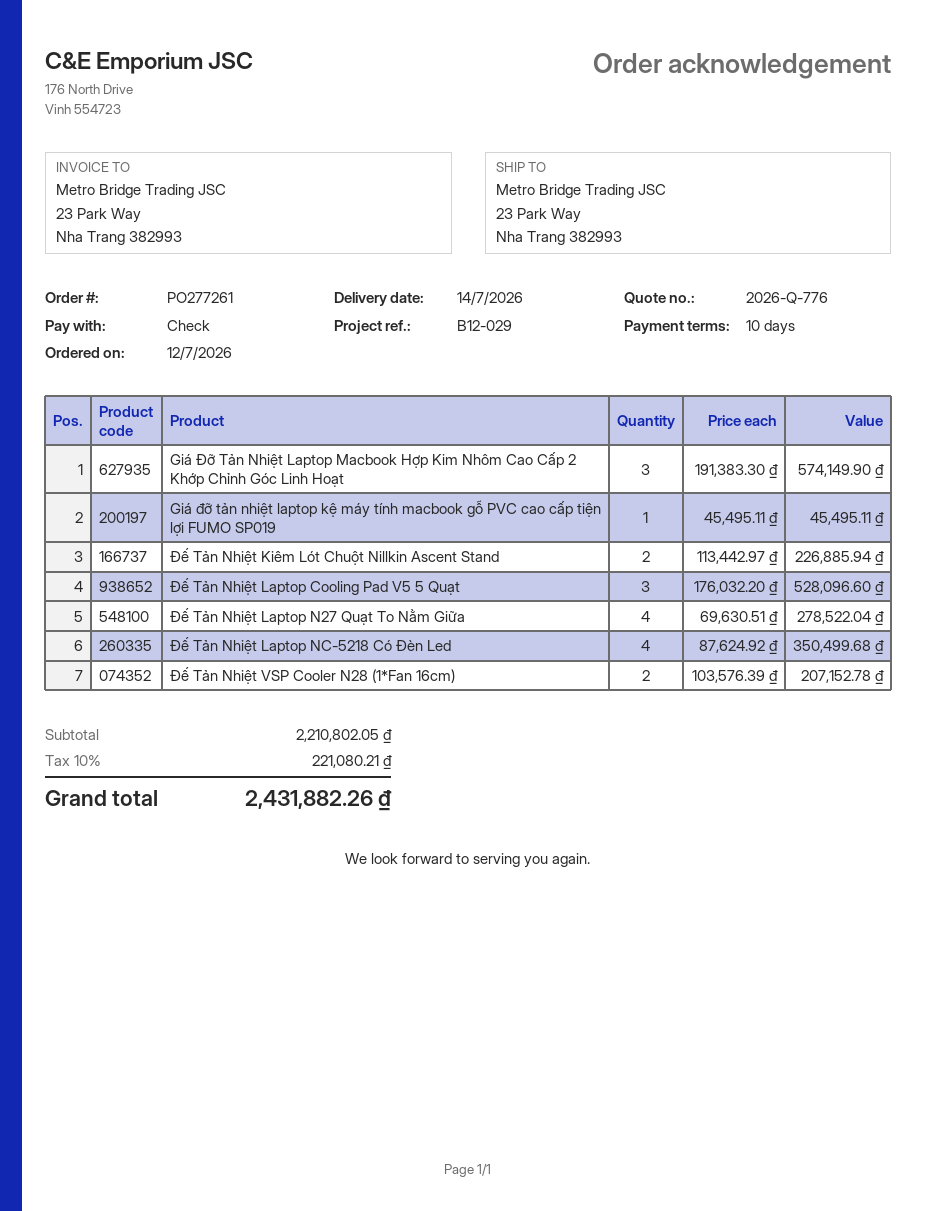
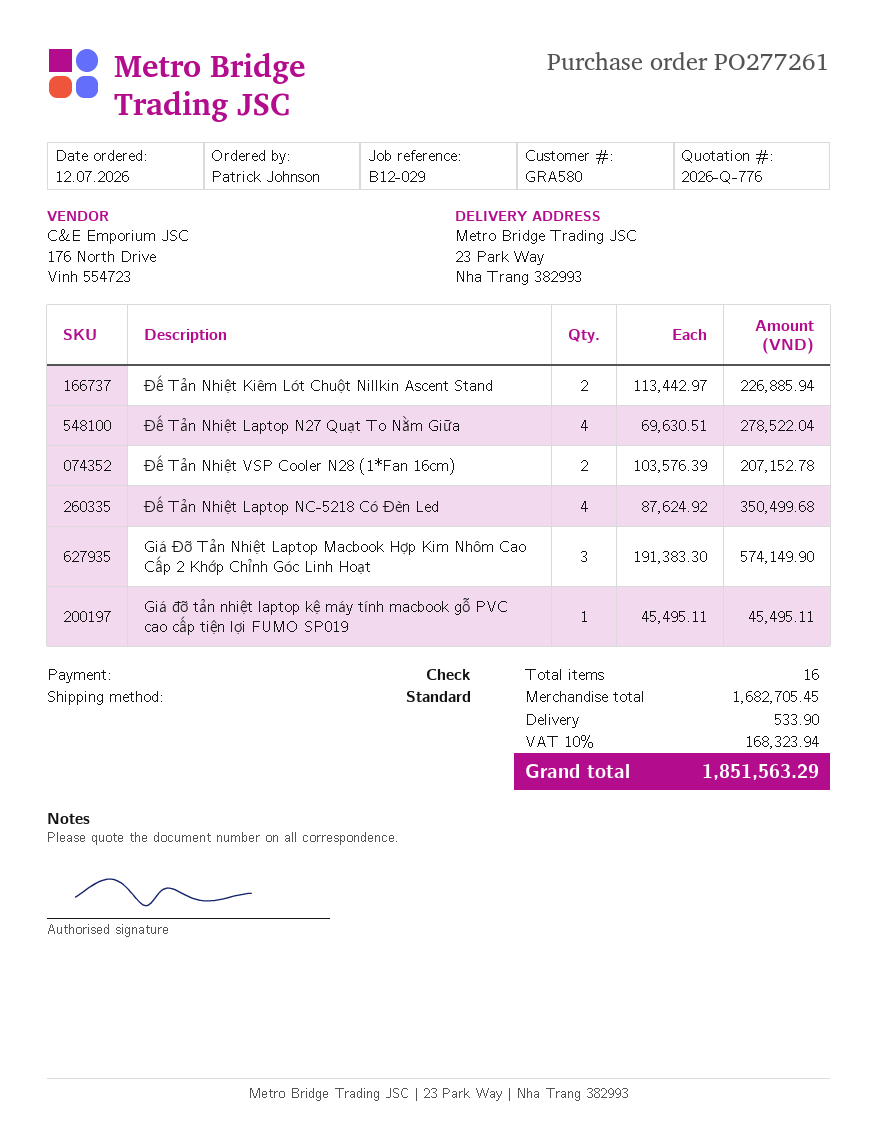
Đế Tản Nhiệt Laptop Cooling Pad V5 5 Quạt: 3 x 176032.20 = 528096.60 -> none
subtotal: 2210802.05 -> 1682705.45
shipping: none -> 533.90
tax: 10% = 221080.21 -> 10% = 168323.94
total: 2431882.26 -> 1851563.29

